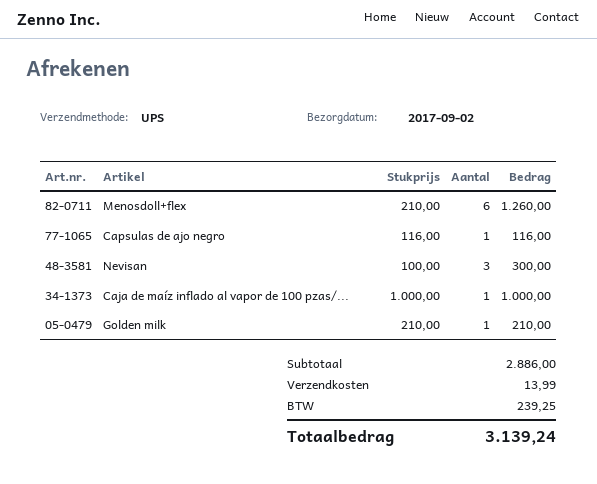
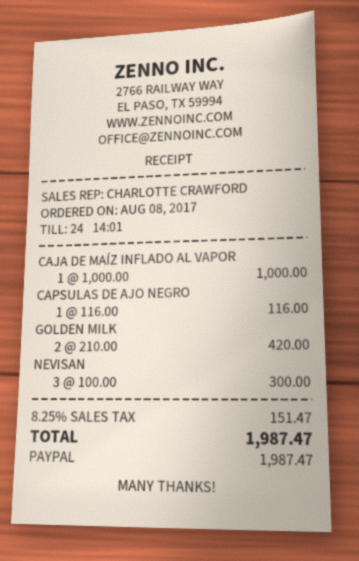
Menosdoll+flex: 6 x 210.00 = 1260.00 -> none
Golden milk: 1 x 210.00 = 210.00 -> 2 x 210.00 = 420.00
shipping: 13.99 -> none
tax: 239.25 -> 151.47
total: 3139.24 -> 1987.47

